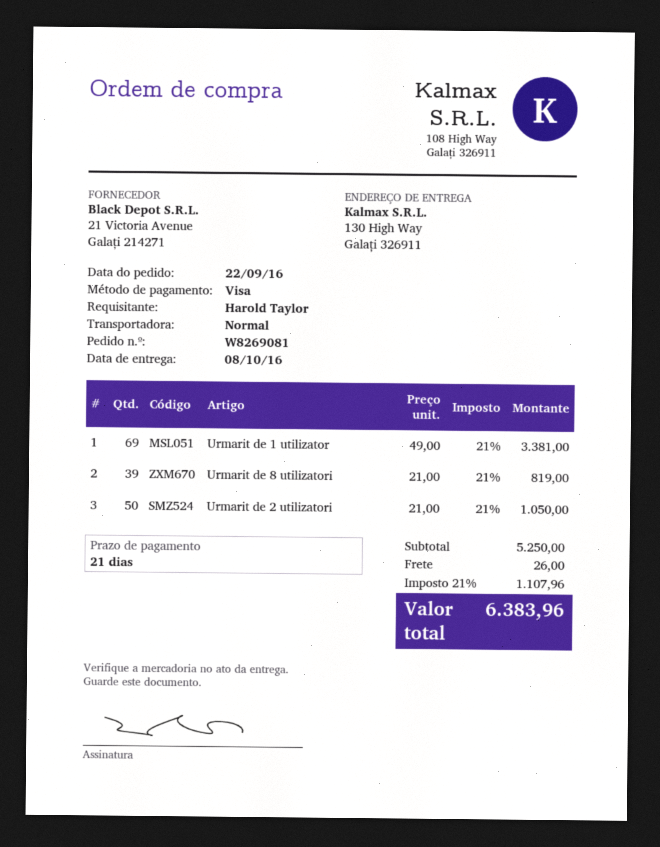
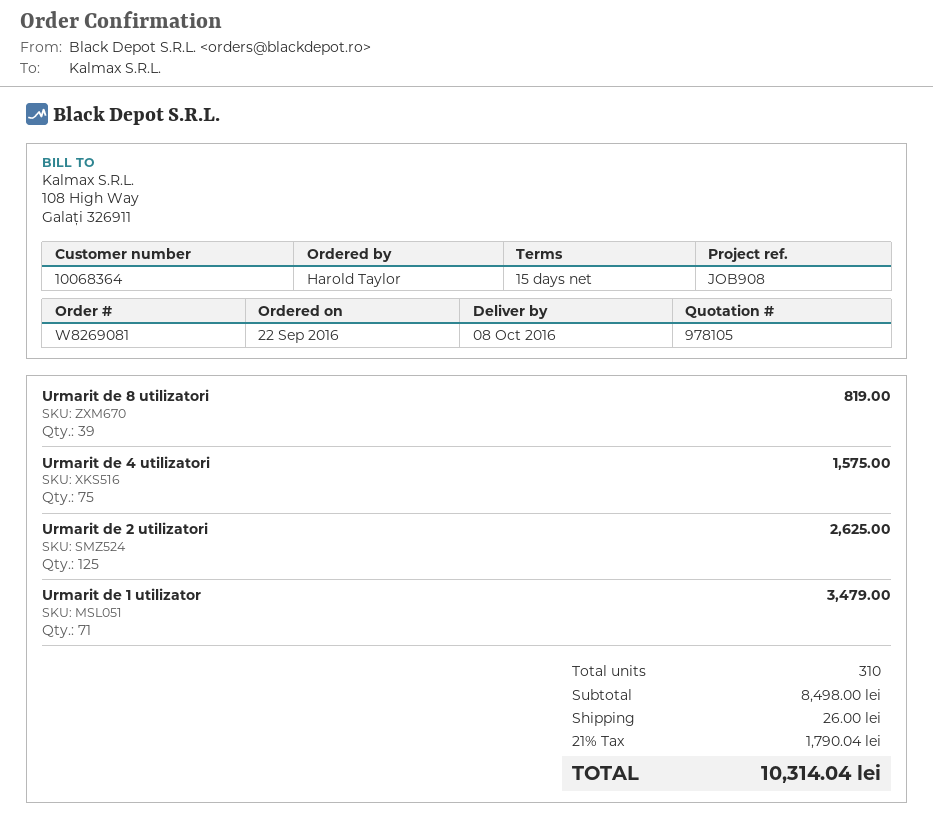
payment terms: 21 days -> 15 days
Urmarit de 1 utilizator: 69 for 3381.00 -> 71 for 3479.00
Urmarit de 2 utilizatori: 50 for 1050.00 -> 125 for 2625.00
Urmarit de 4 utilizatori: none -> 75 for 1575.00
subtotal: 5250.00 -> 8498.00
tax: 21% = 1107.96 -> 21% = 1790.04
total: 6383.96 -> 10314.04

